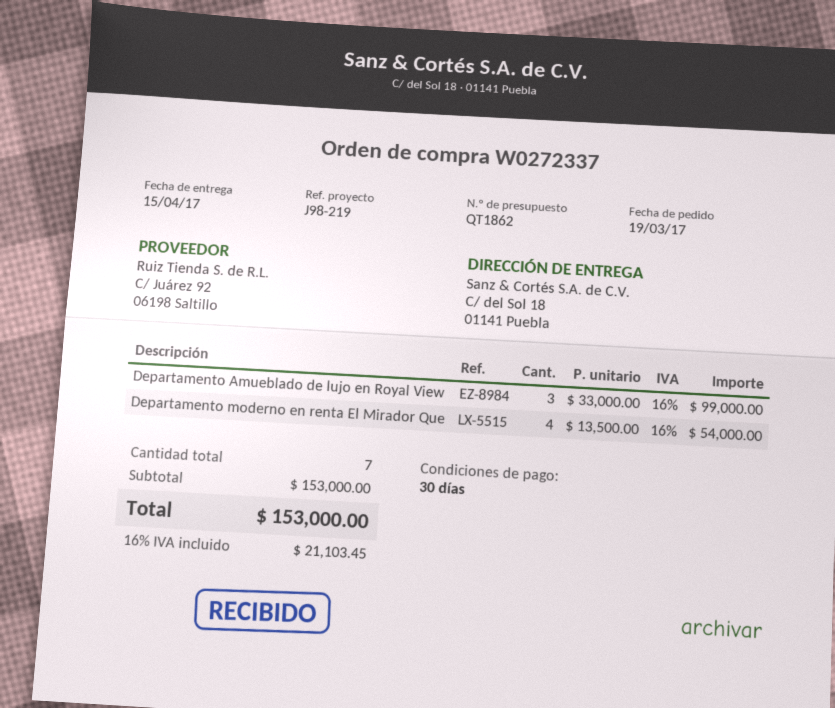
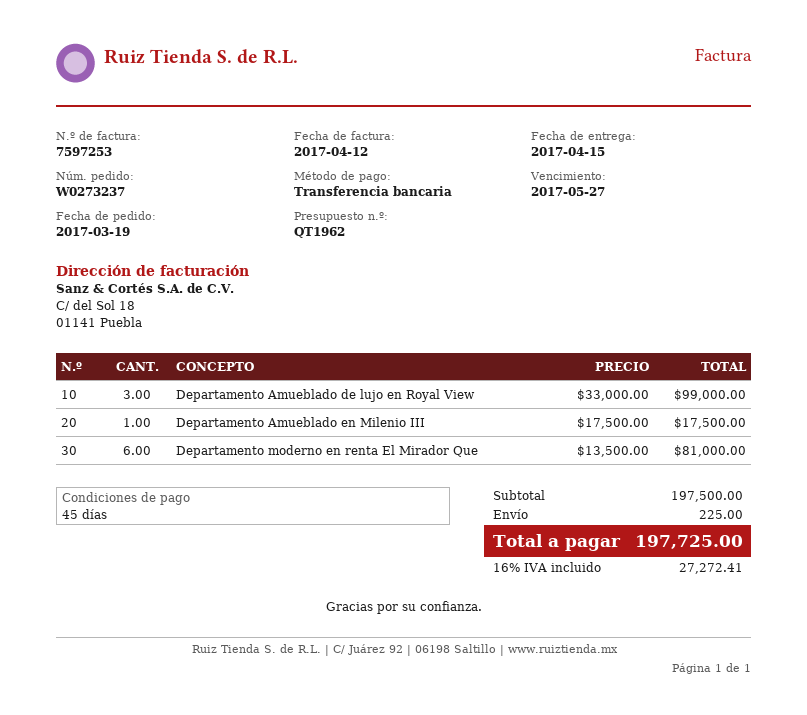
quote number: QT1862 -> QT1962
order number: W0272337 -> W0273237
payment terms: 30 days -> 45 days
Departamento moderno en renta El Mirador Que: 4 x 13500.00 = 54000.00 -> 6 x 13500.00 = 81000.00
Departamento Amueblado en Milenio III: none -> 1 x 17500.00 = 17500.00
subtotal: 153000.00 -> 197500.00
shipping: none -> 225.00
tax: 16% = 21103.45 -> 16% = 27272.41
total: 153000.00 -> 197725.00

